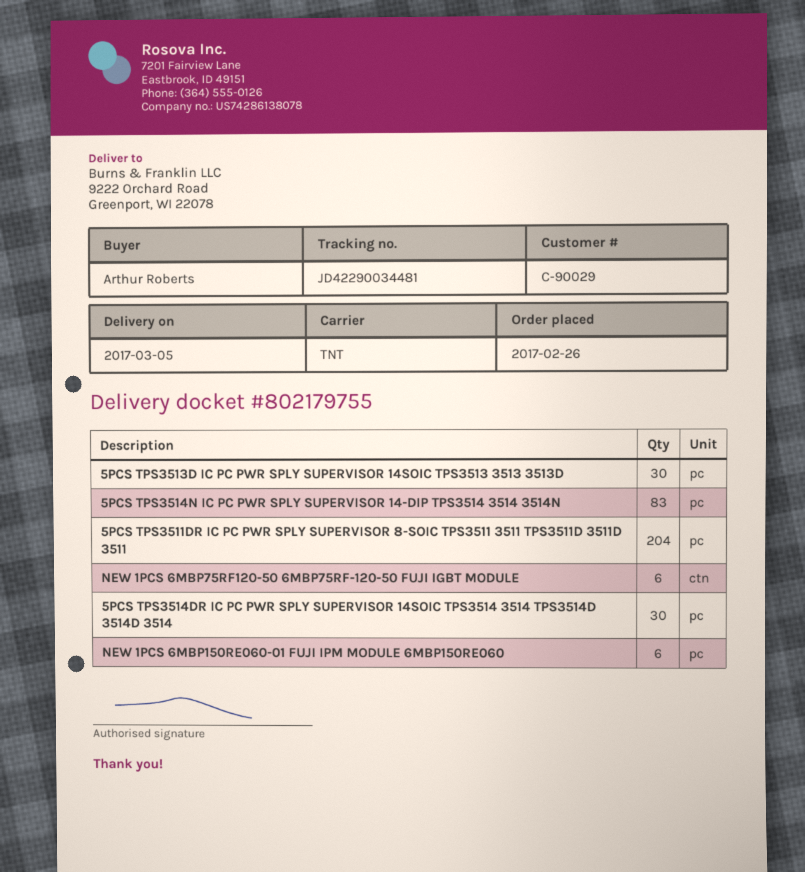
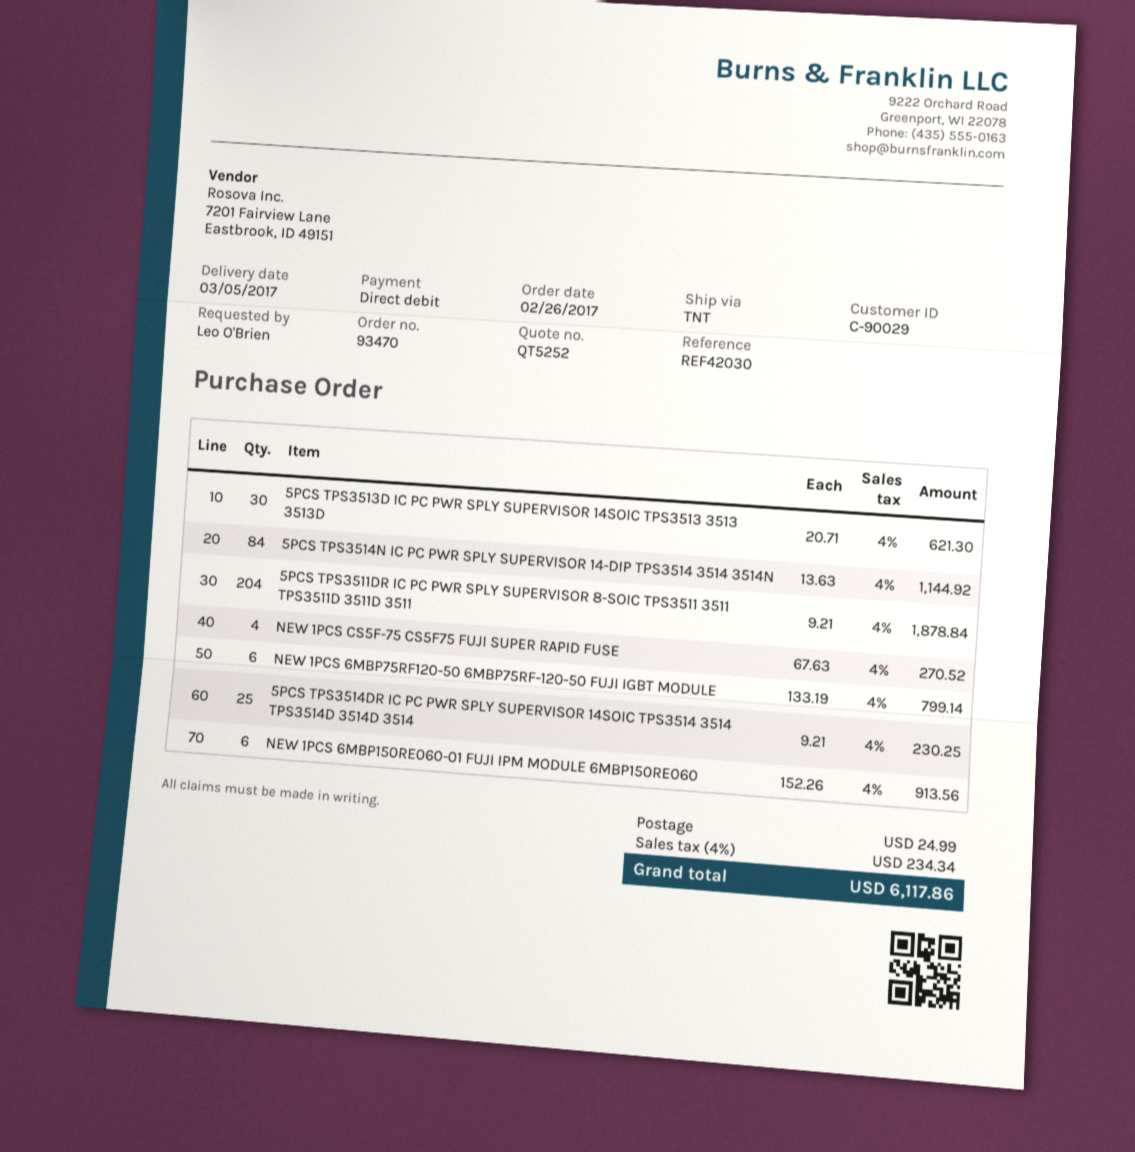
ordered by: Arthur Roberts -> Leo O'Brien
5PCS TPS3514N IC PC PWR SPLY SUPERVISOR 14-DIP TPS3514 3514 3514N: 83 -> 84
5PCS TPS3514DR IC PC PWR SPLY SUPERVISOR 14SOIC TPS3514 3514 TPS3514D 3514D 3514: 30 -> 25
NEW 1PCS CS5F-75 CS5F75 FUJI SUPER RAPID FUSE: none -> 4

